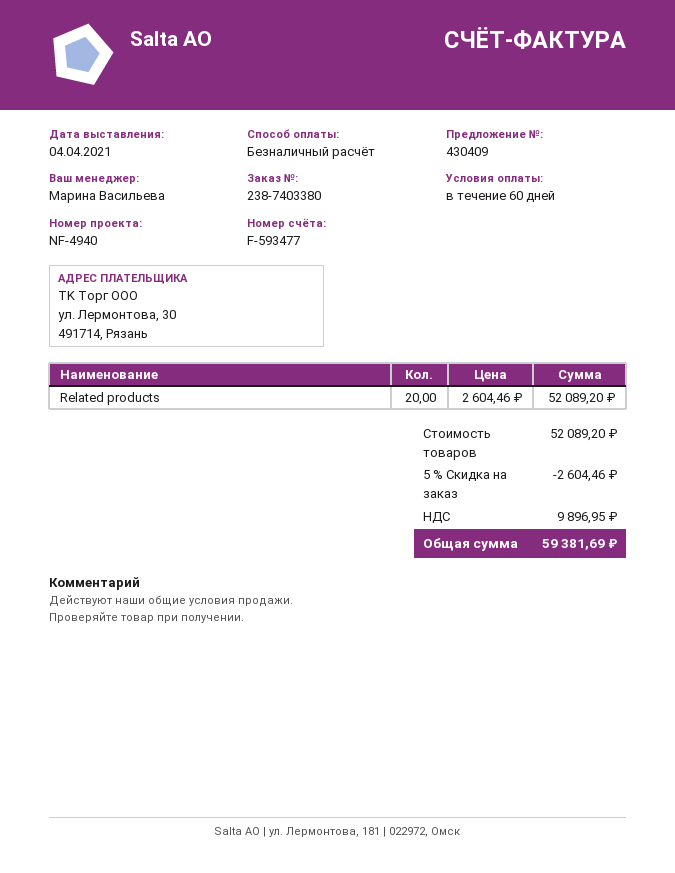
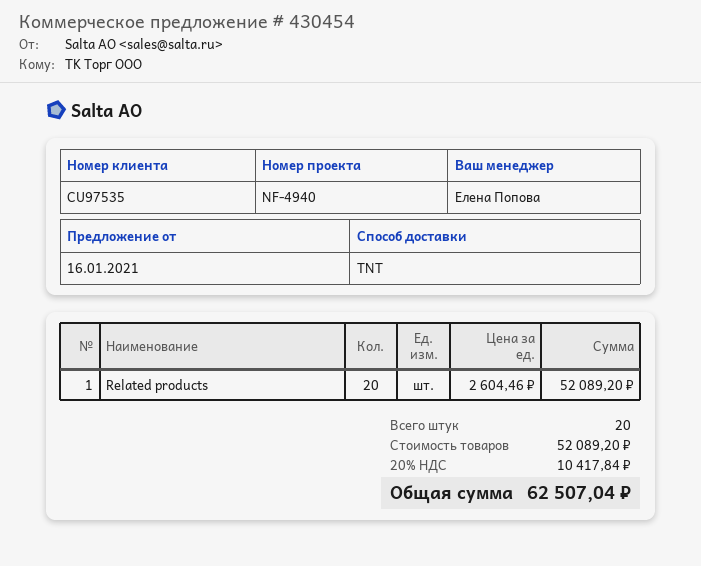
quote number: 430409 -> 430454
sales rep: Марина Васильева -> Елена Попова
discount: 5% = 2604.46 -> none
tax: 9896.95 -> 10417.84
total: 59381.69 -> 62507.04

